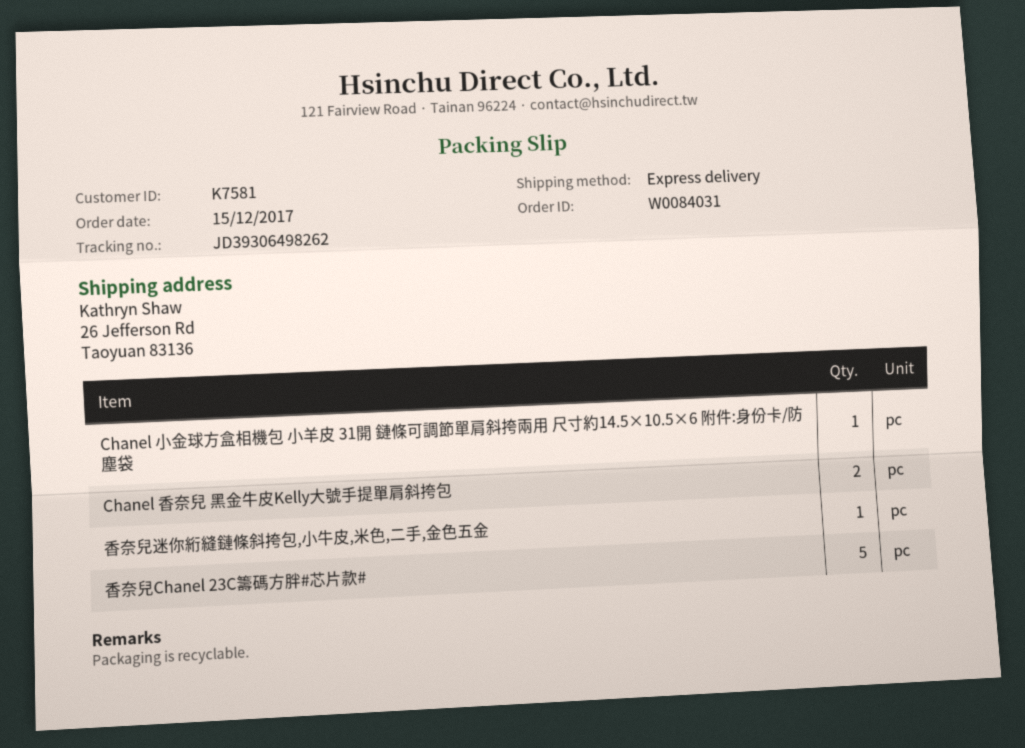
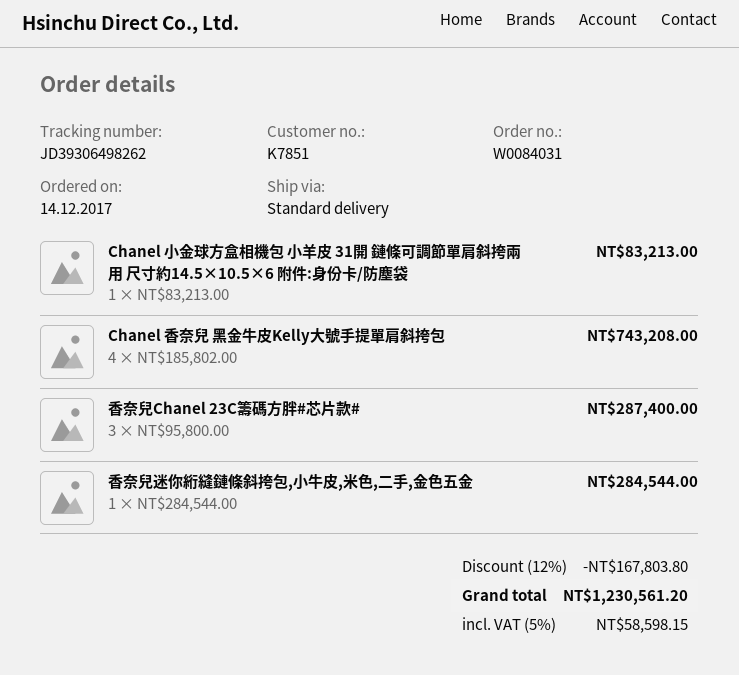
order date: 2017-12-15 -> 2017-12-14
customer number: K7581 -> K7851
shipping method: express -> standard
Chanel 香奈兒 黑金牛皮Kelly大號手提單肩斜挎包: 2 -> 4
香奈兒Chanel 23C籌碼方胖#芯片款#: 5 -> 3

